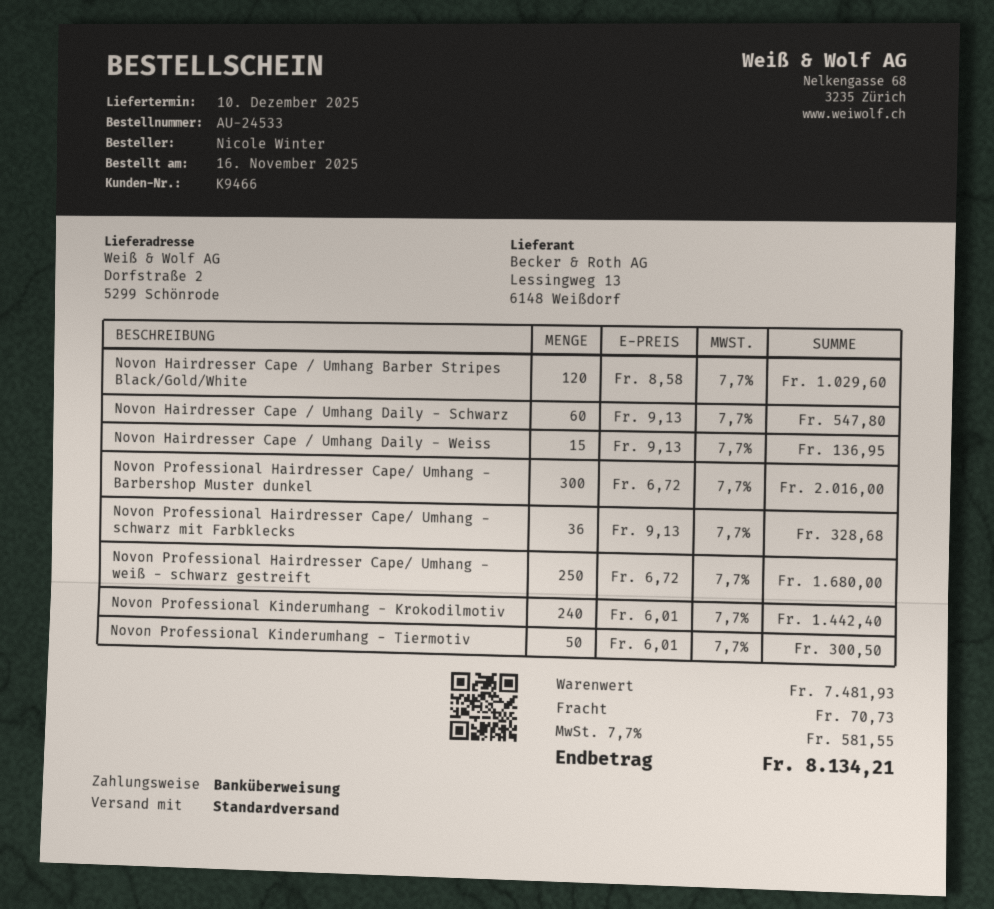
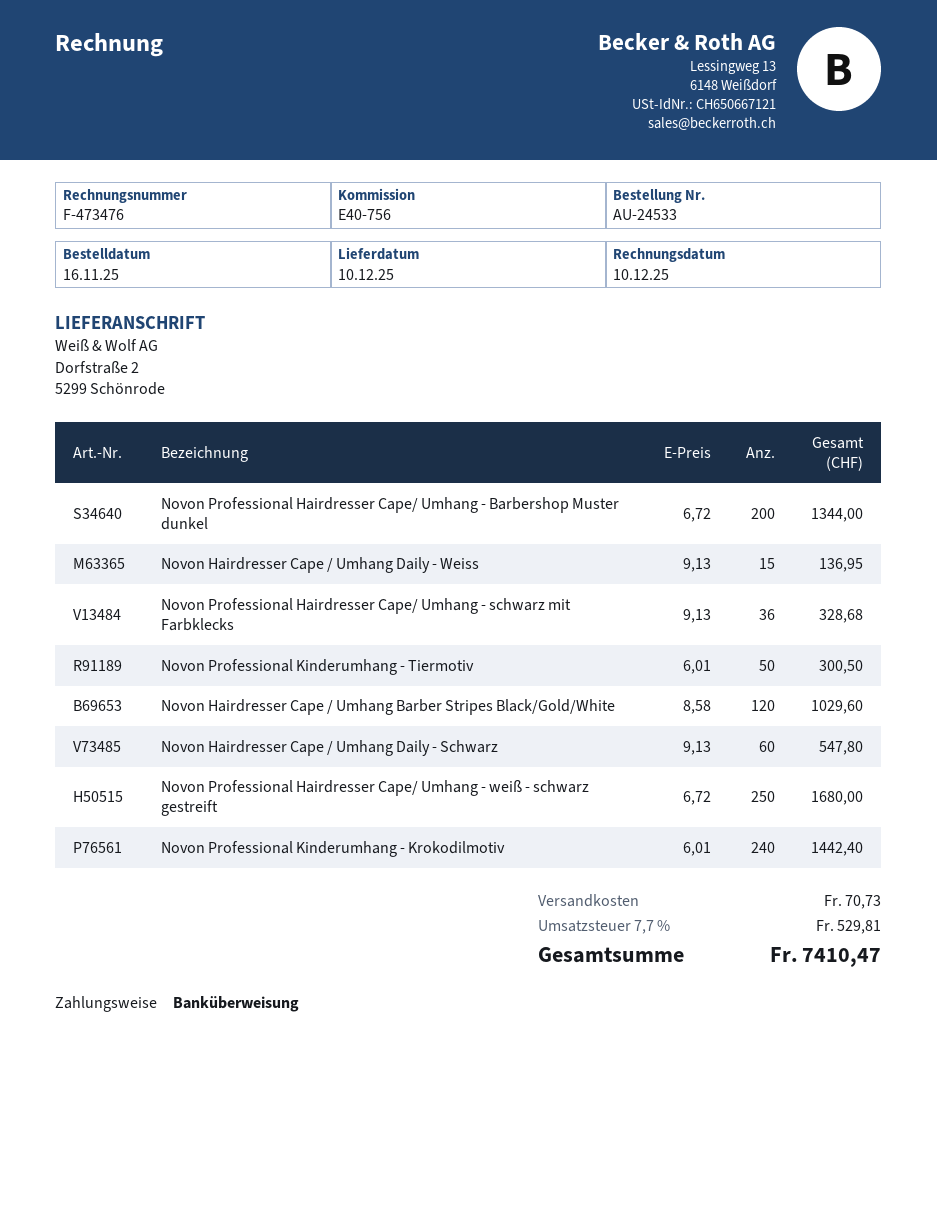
Novon Professional Hairdresser Cape/ Umhang - Barbershop Muster dunkel: 300 x 6.72 = 2016.00 -> 200 x 6.72 = 1344.00
tax: 7.7% = 581.55 -> 7.7% = 529.81
total: 8134.21 -> 7410.47

